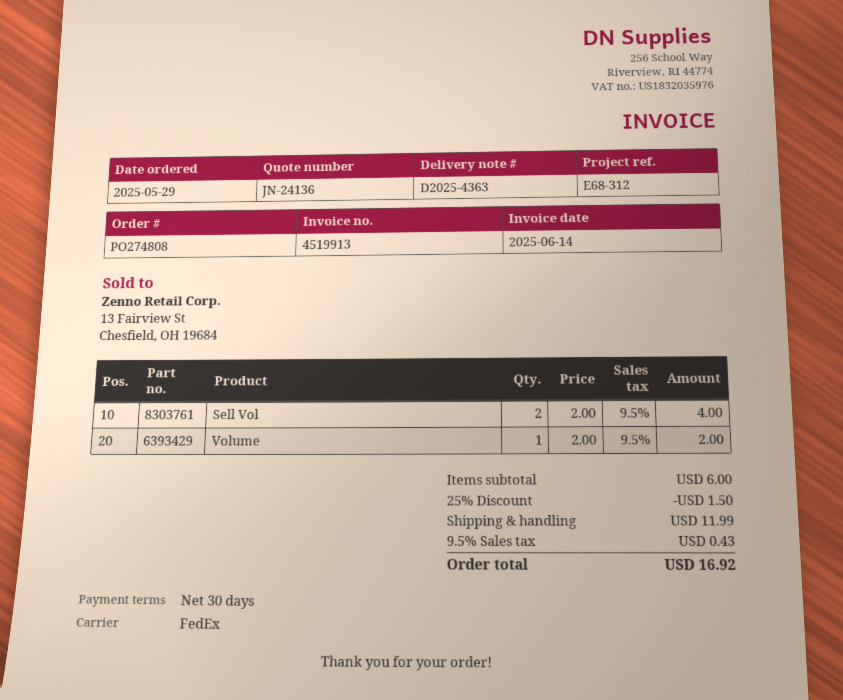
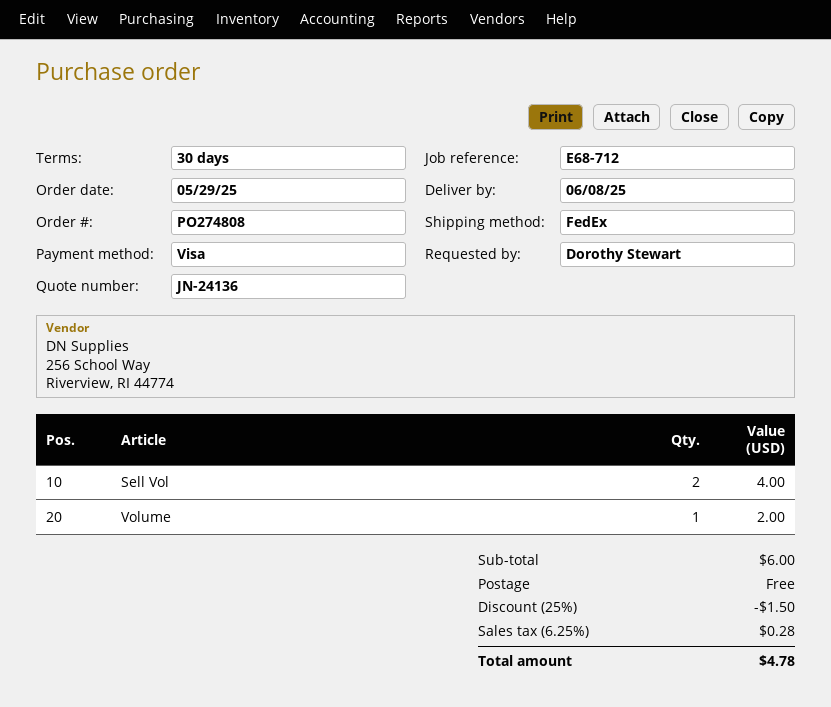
reference: E68-312 -> E68-712
shipping: 11.99 -> 0.00
tax: 9.5% = 0.43 -> 6.25% = 0.28
total: 16.92 -> 4.78

